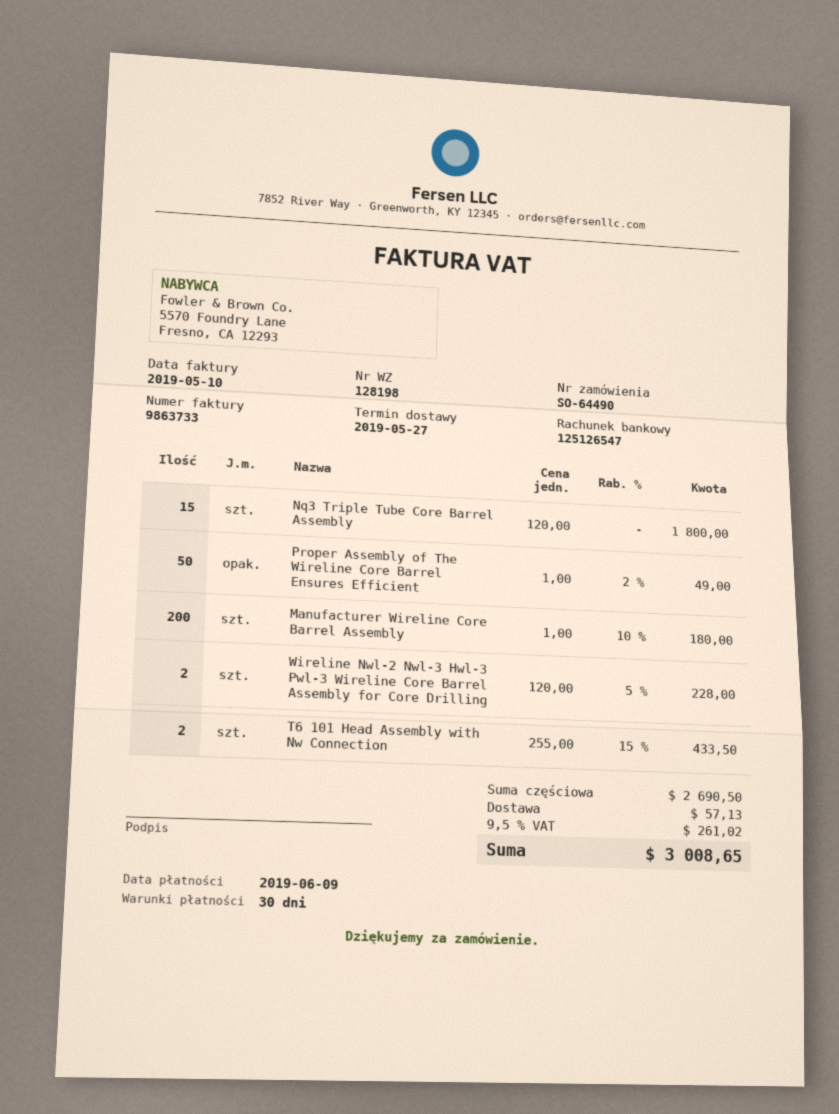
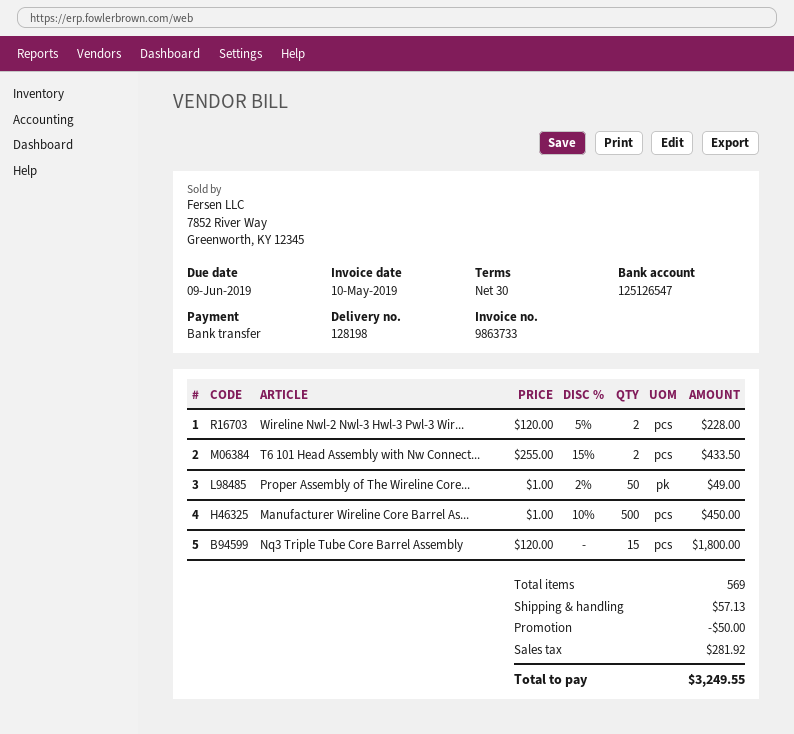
Manufacturer Wireline Core Barrel Assembly: 200 x 1.00 - 10% = 180.00 -> 500 x 1.00 - 10% = 450.00
discount: none -> 50.00
tax: 261.02 -> 281.92
total: 3008.65 -> 3249.55

